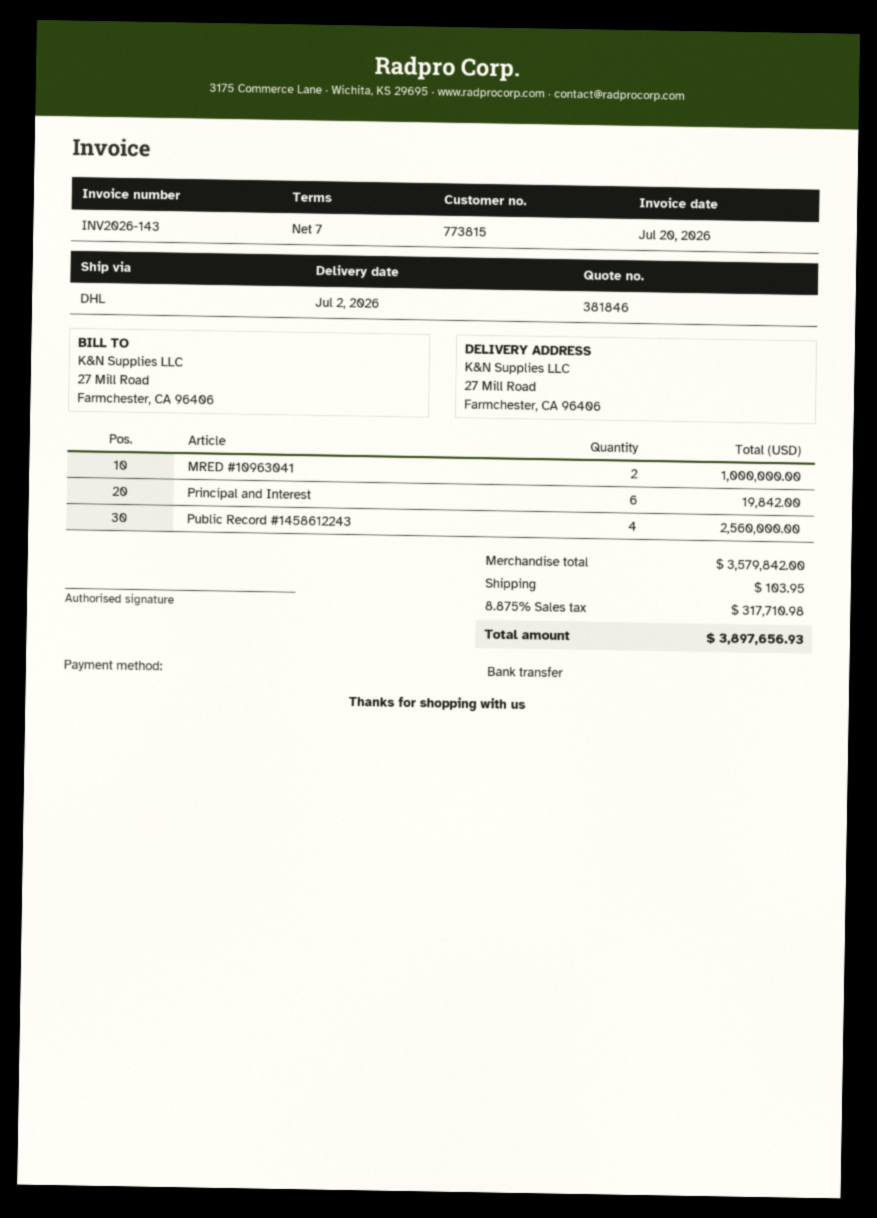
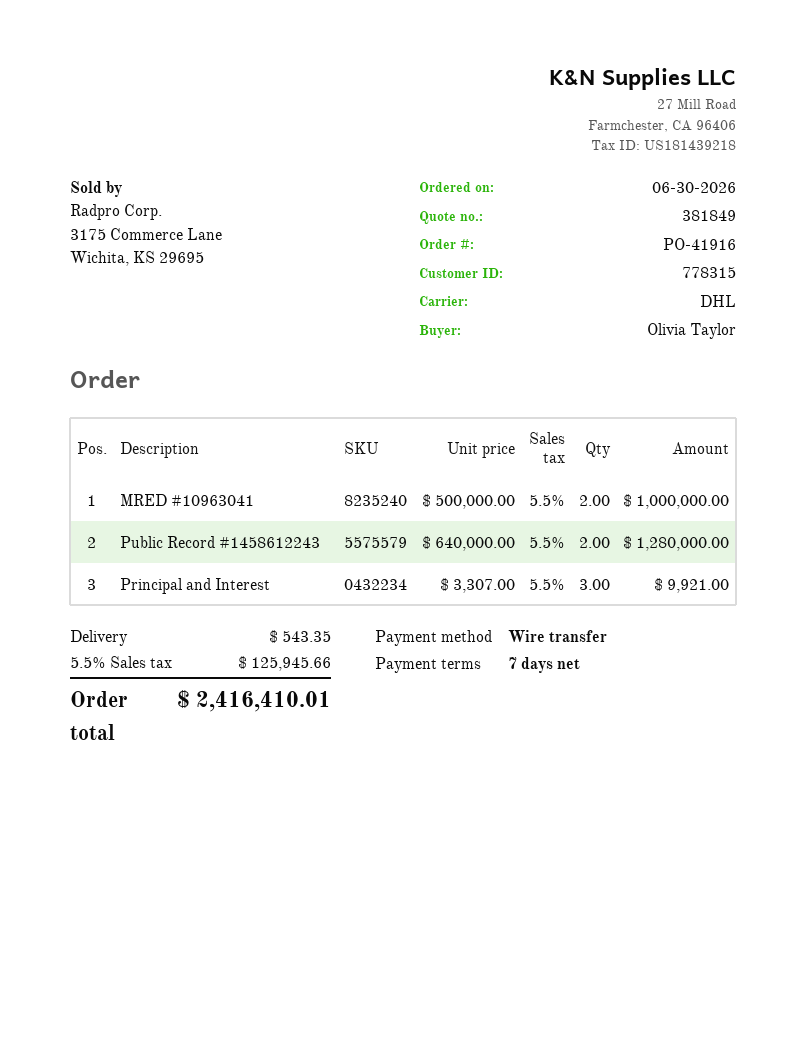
quote number: 381846 -> 381849
customer number: 773815 -> 778315
Principal and Interest: 6 for 19842.00 -> 3 for 9921.00
Public Record #1458612243: 4 for 2560000.00 -> 2 for 1280000.00
shipping: 103.95 -> 543.35
tax: 8.875% = 317710.98 -> 5.5% = 125945.66
total: 3897656.93 -> 2416410.01

